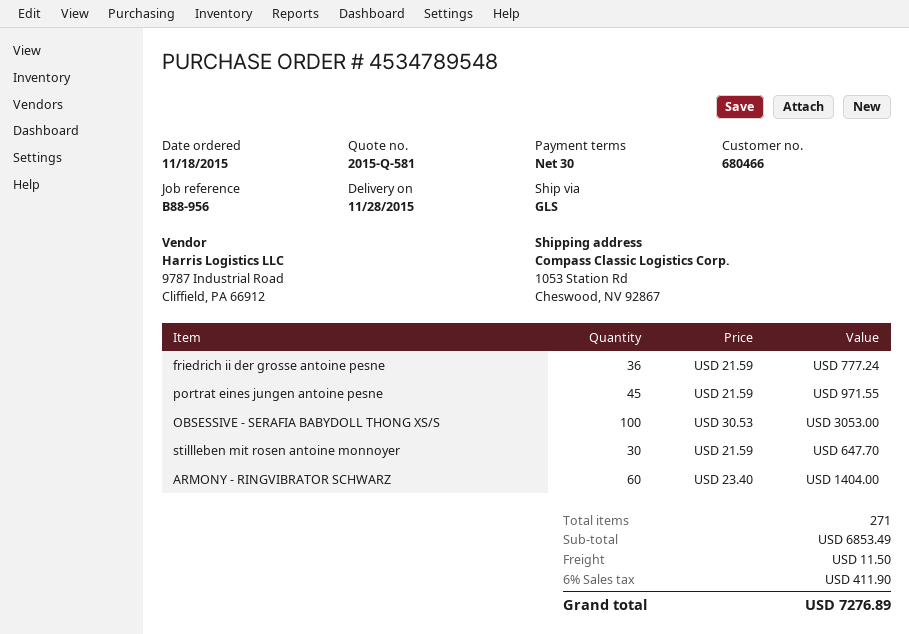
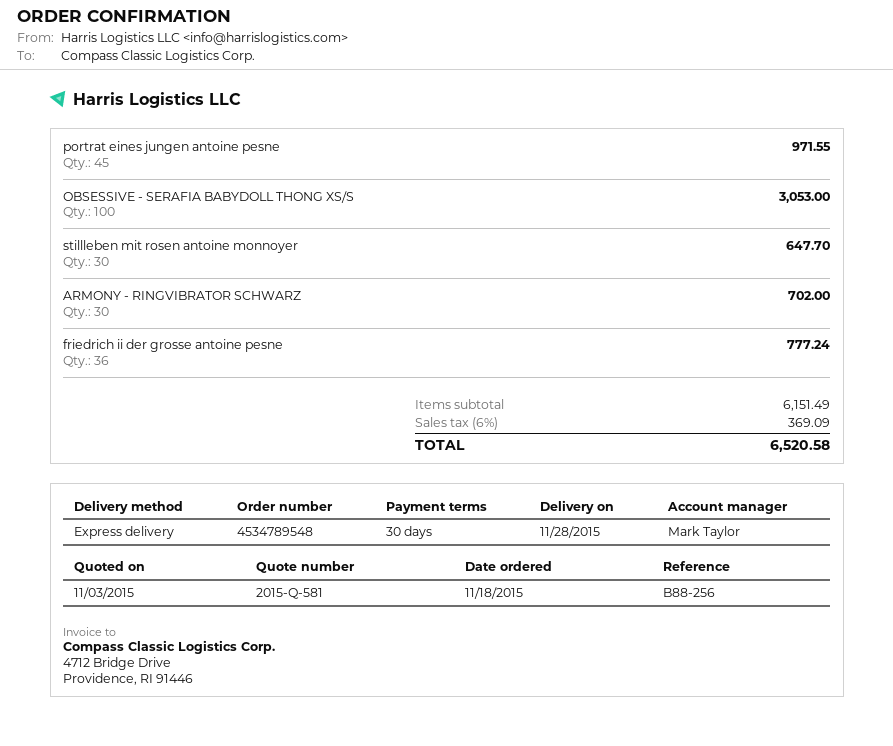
reference: B88-956 -> B88-256
shipping method: GLS -> express
ARMONY - RINGVIBRATOR SCHWARZ: 60 for 1404.00 -> 30 for 702.00
subtotal: 6853.49 -> 6151.49
shipping: 11.50 -> none
tax: 6% = 411.90 -> 6% = 369.09
total: 7276.89 -> 6520.58

